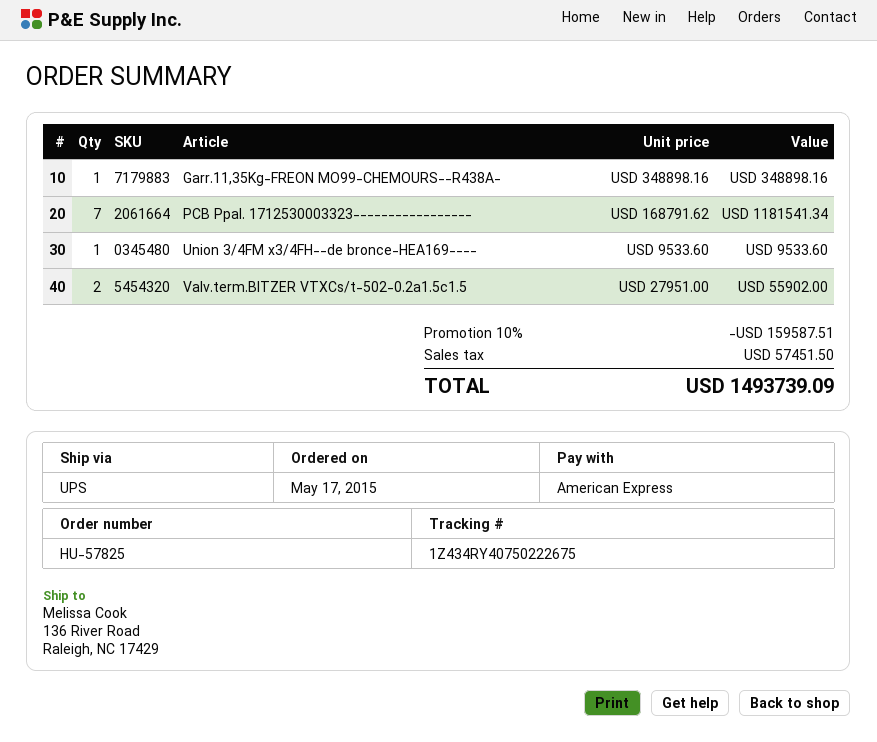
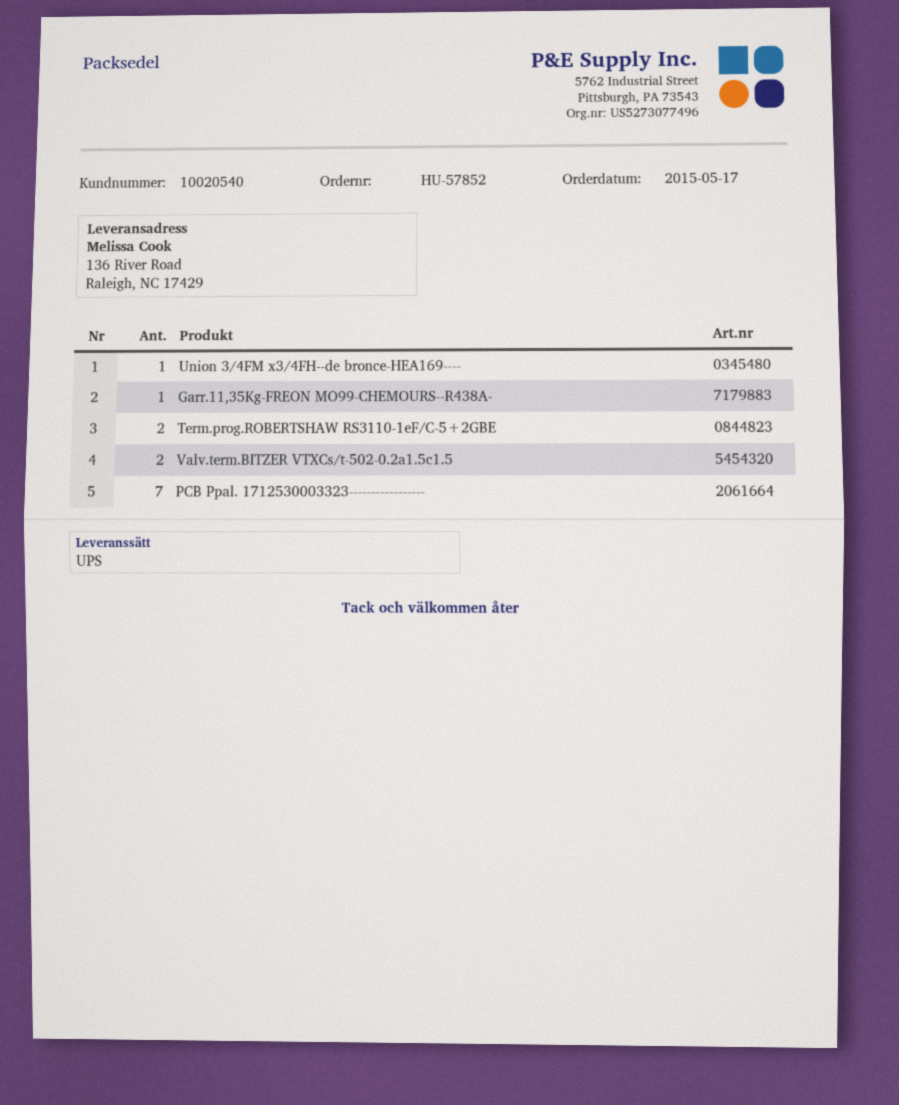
order number: HU-57825 -> HU-57852
Term.prog.ROBERTSHAW RS3110-1eF/C-5+2GBE: none -> 2

